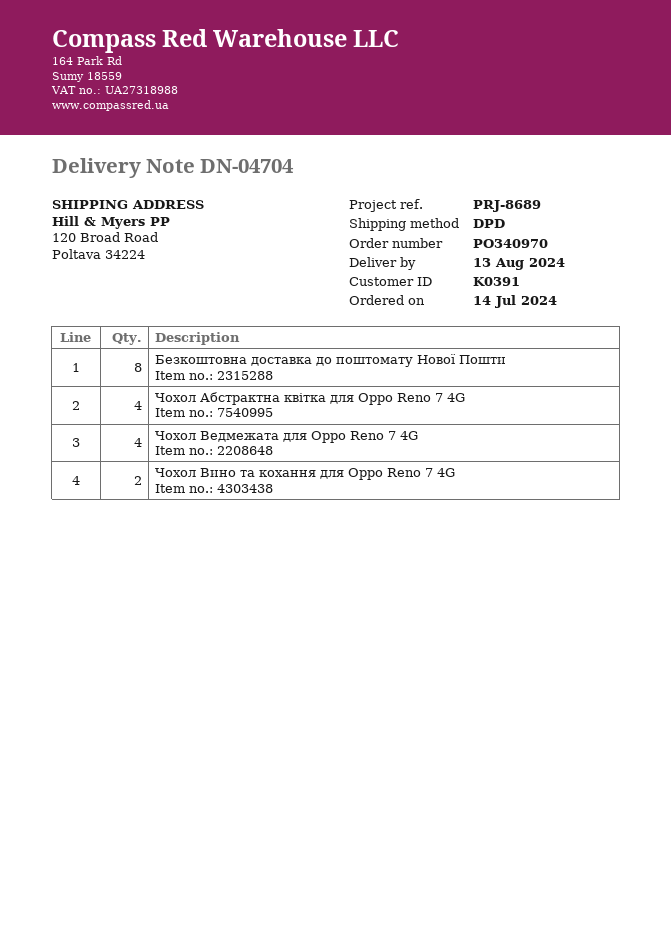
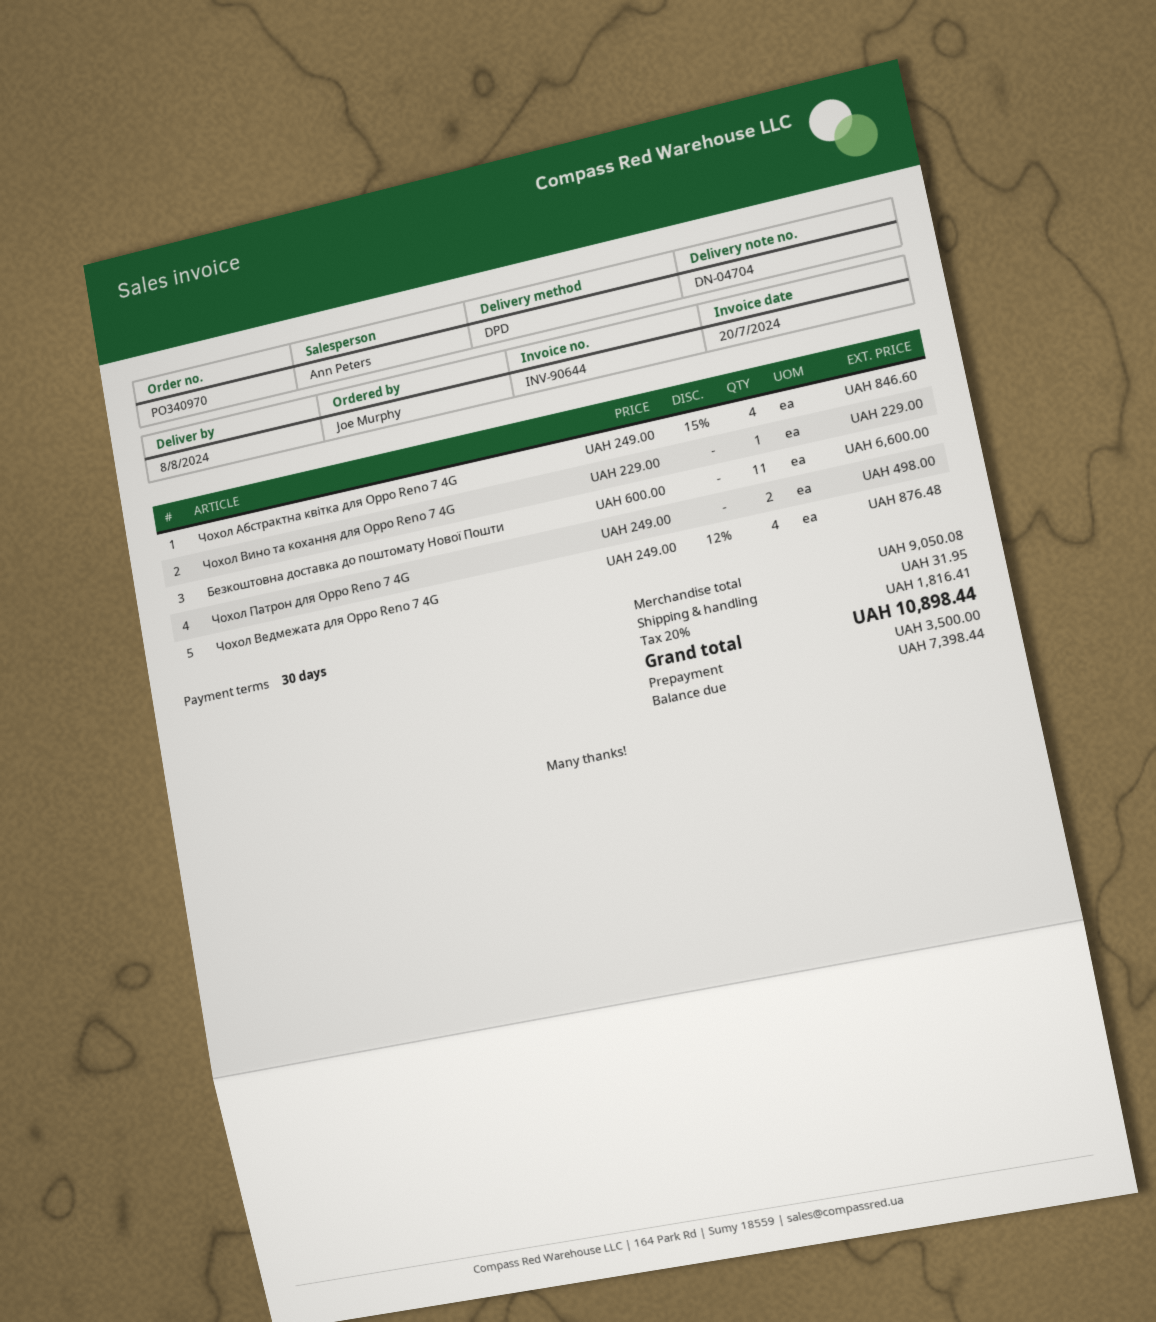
delivery date: 2024-08-13 -> 2024-08-08
Безкоштовна доставка до поштомату Нової Пошти: 8 -> 11
Чохол Вино та кохання для Oppo Reno 7 4G: 2 -> 1
Чохол Патрон для Oppo Reno 7 4G: none -> 2

